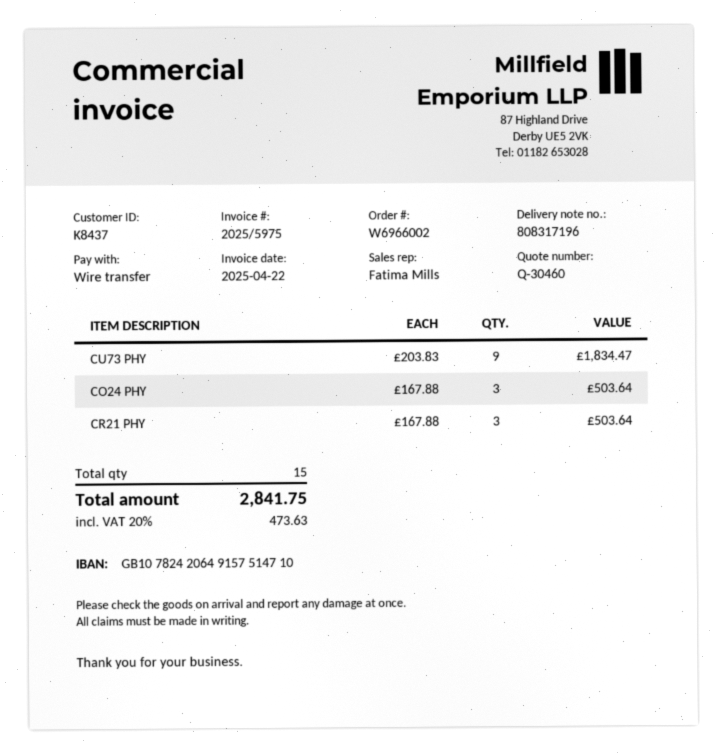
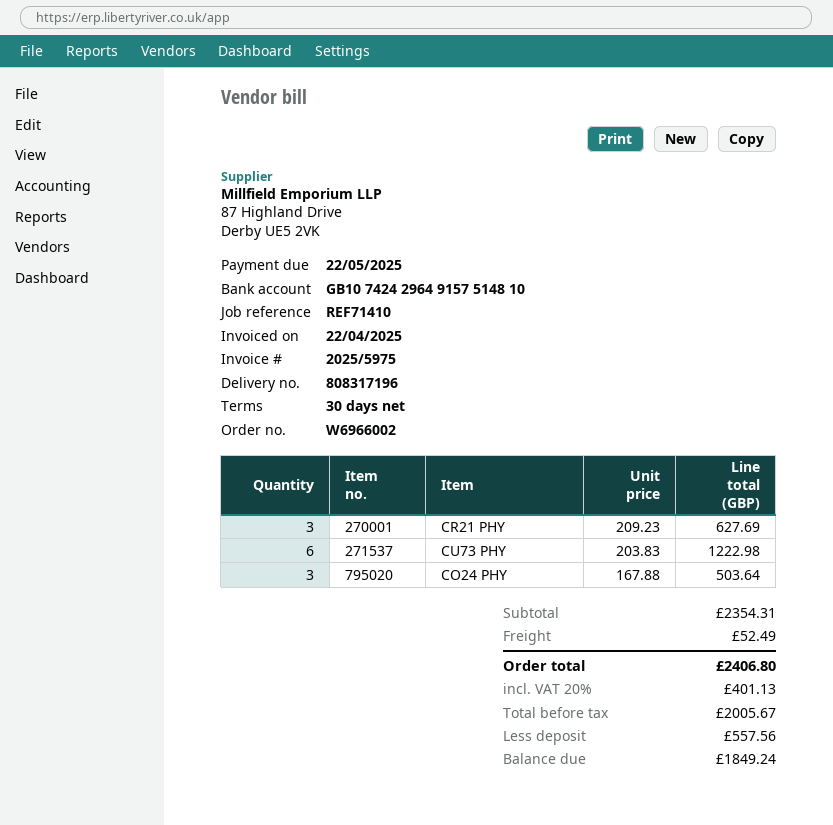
bank account: GB10782420649157514710 -> GB10742429649157514810
CU73 PHY: 9 x 203.83 = 1834.47 -> 6 x 203.83 = 1222.98
CR21 PHY: 3 x 167.88 = 503.64 -> 3 x 209.23 = 627.69
shipping: none -> 52.49
tax: 20% = 473.63 -> 20% = 401.13
total: 2841.75 -> 2406.80

